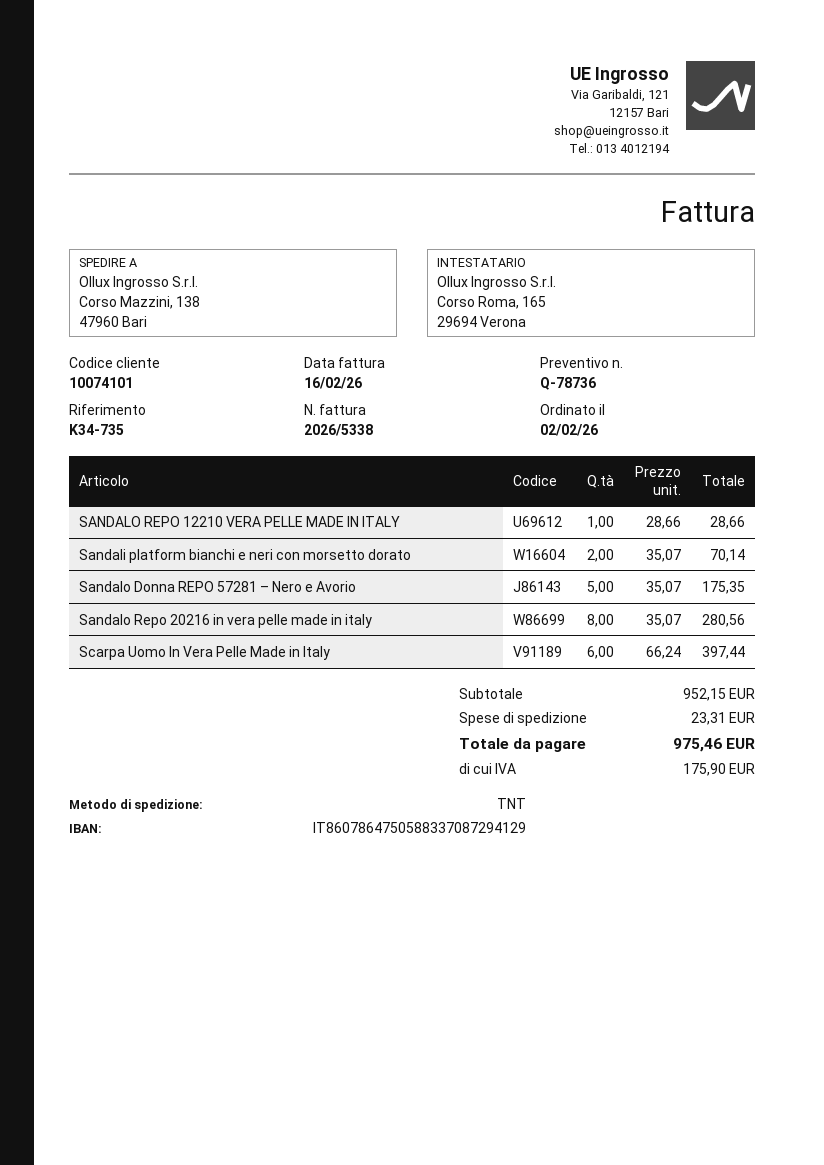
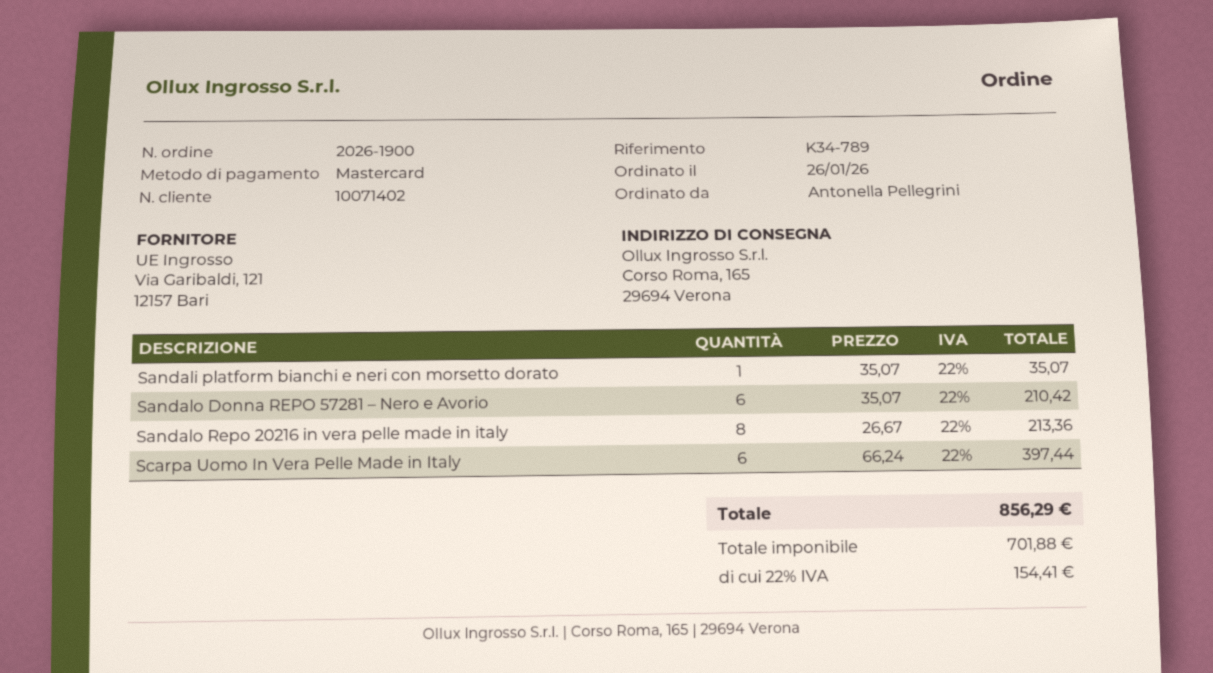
order date: 2026-02-02 -> 2026-01-26
customer number: 10074101 -> 10071402
reference: K34-735 -> K34-789
ship to: Corso Mazzini, 138, 47960 Bari -> Corso Roma, 165, 29694 Verona
SANDALO REPO 12210 VERA PELLE MADE IN ITALY: 1 x 28.66 = 28.66 -> none
Sandali platform bianchi e neri con morsetto dorato: 2 x 35.07 = 70.14 -> 1 x 35.07 = 35.07
Sandalo Donna REPO 57281 – Nero e Avorio: 5 x 35.07 = 175.35 -> 6 x 35.07 = 210.42
Sandalo Repo 20216 in vera pelle made in italy: 8 x 35.07 = 280.56 -> 8 x 26.67 = 213.36
shipping: 23.31 -> none
tax: 175.90 -> 154.41
total: 975.46 -> 856.29

